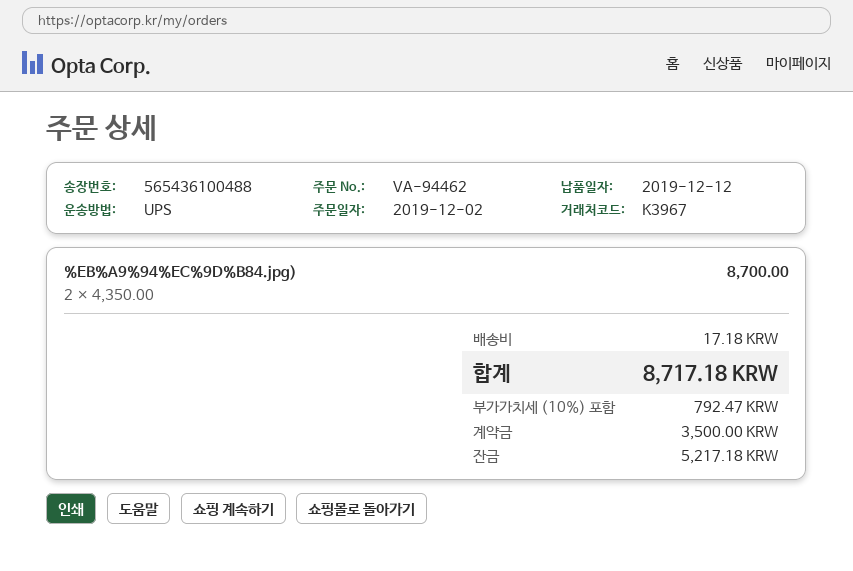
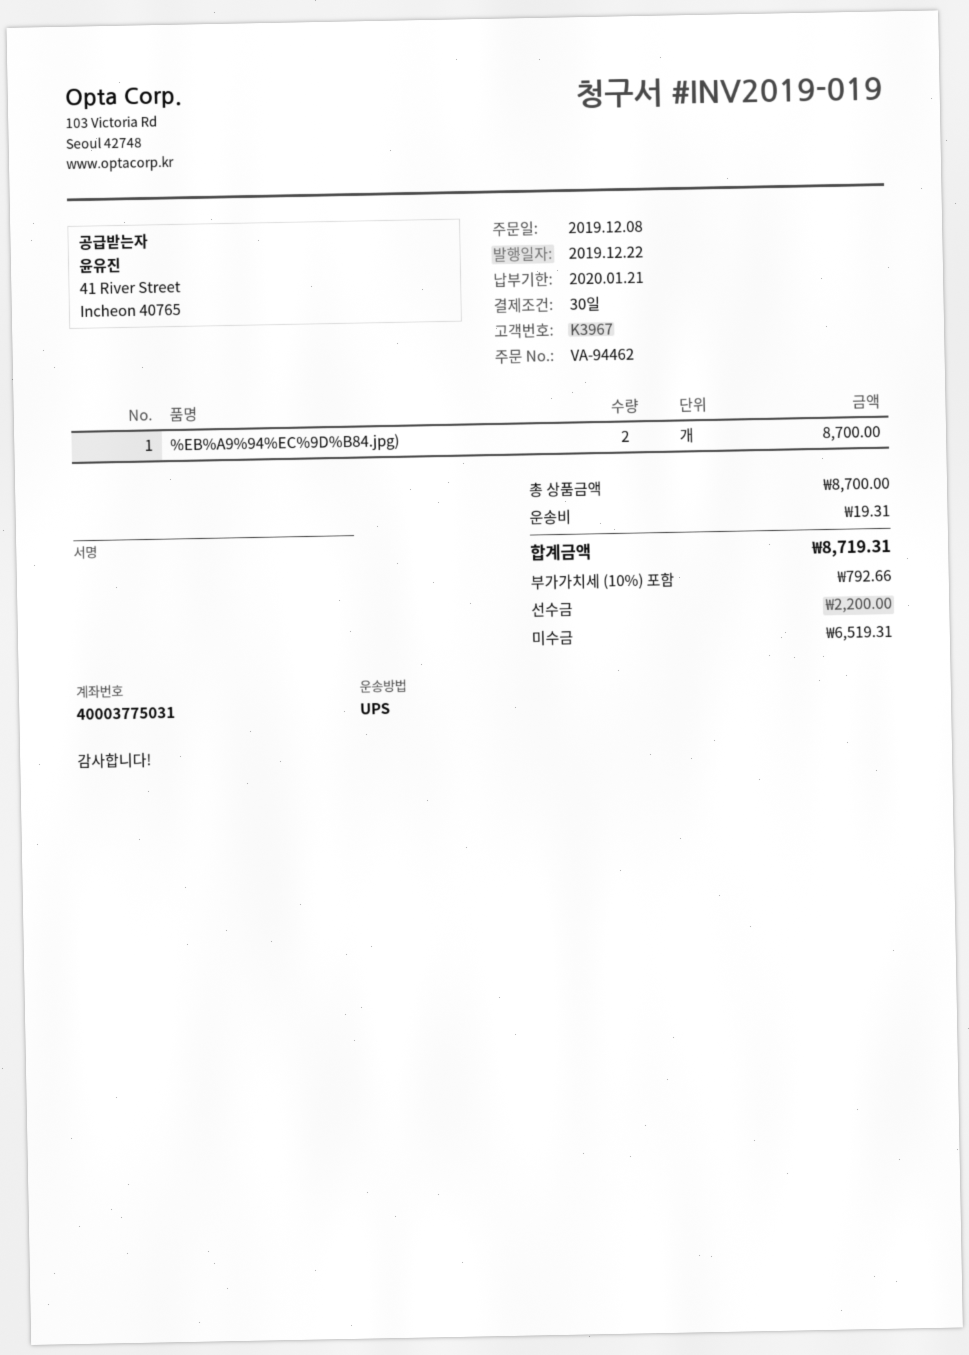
order date: 2019-12-02 -> 2019-12-08
shipping: 17.18 -> 19.31
tax: 10% = 792.47 -> 10% = 792.66
total: 8717.18 -> 8719.31
deposit: 3500.00 -> 2200.00
balance: 5217.18 -> 6519.31

